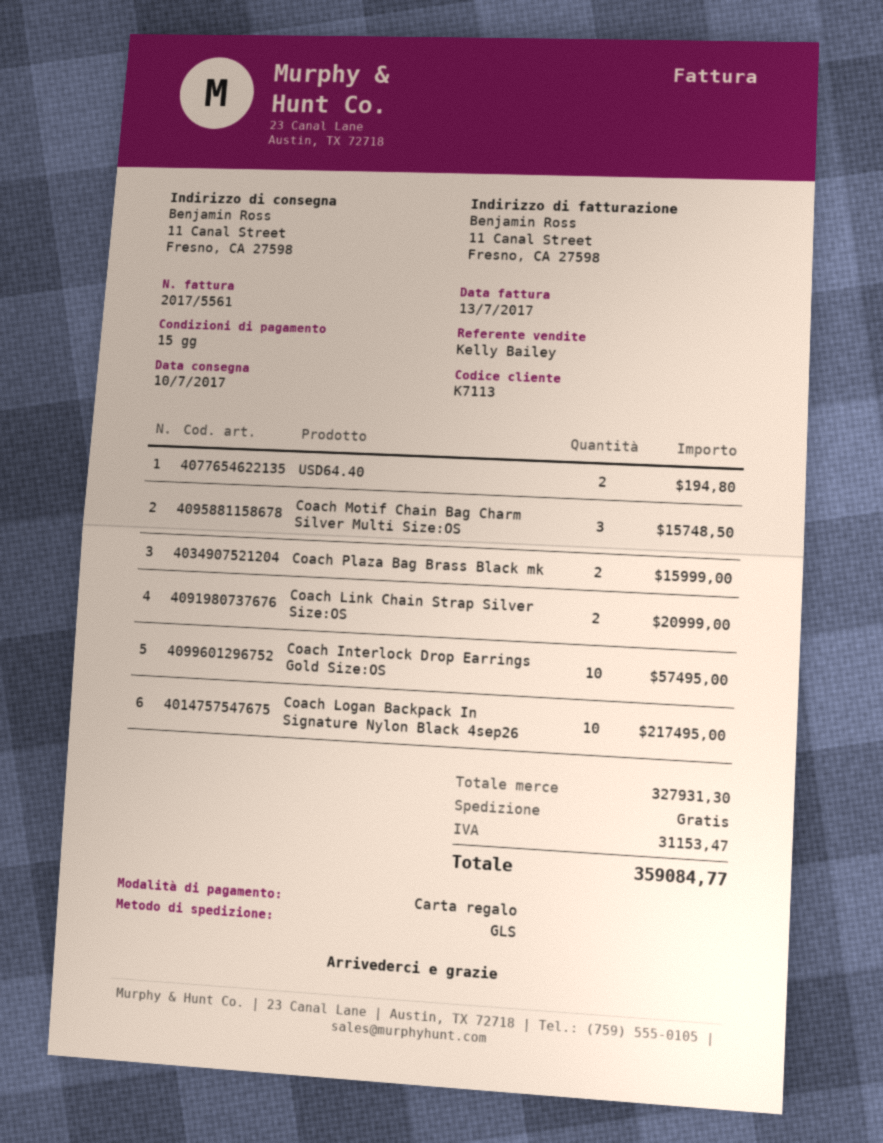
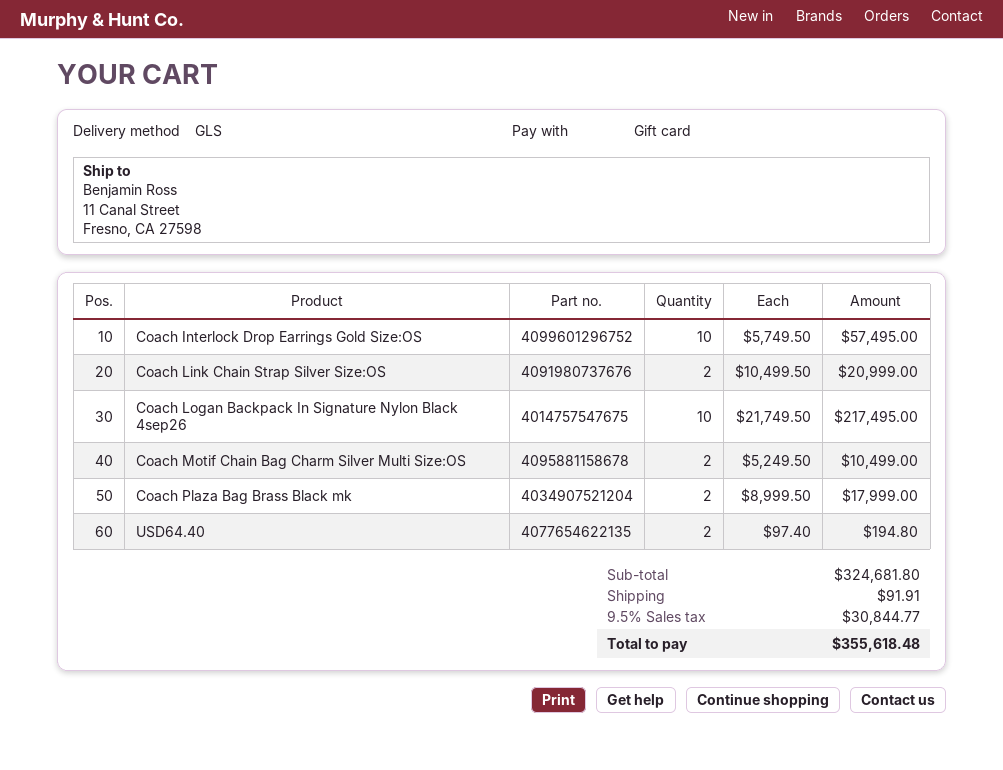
Coach Motif Chain Bag Charm Silver Multi Size:OS: 3 for 15748.50 -> 2 for 10499.00
Coach Plaza Bag Brass Black mk: 2 for 15999.00 -> 2 for 17999.00
subtotal: 327931.30 -> 324681.80
shipping: 0.00 -> 91.91
tax: 31153.47 -> 30844.77
total: 359084.77 -> 355618.48

